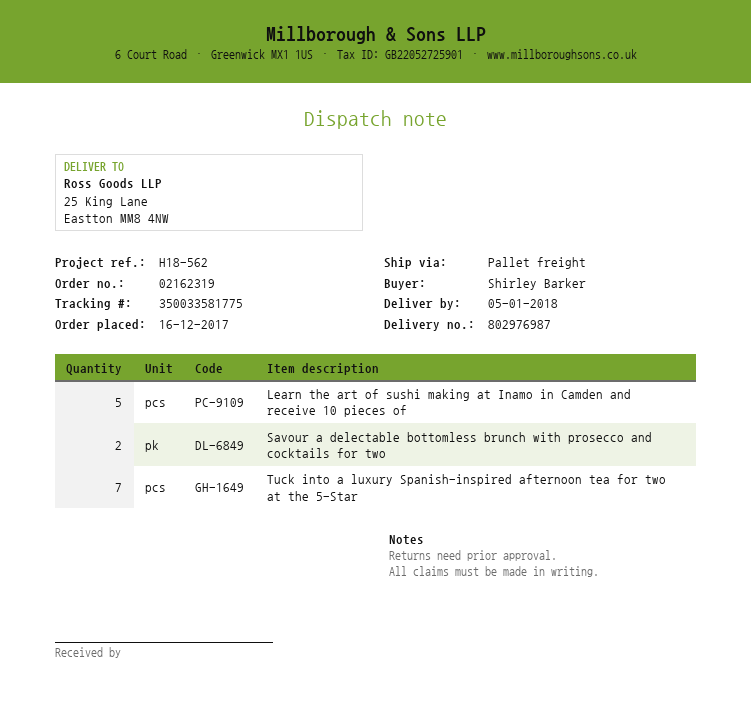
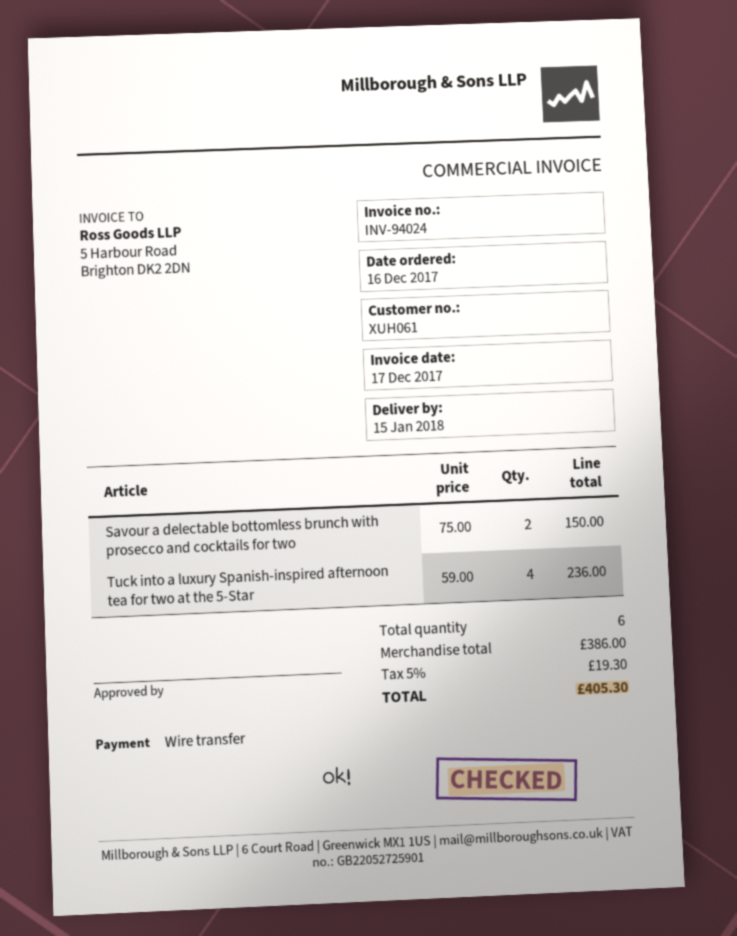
delivery date: 2018-01-05 -> 2018-01-15
Learn the art of sushi making at Inamo in Camden and receive 10 pieces of: 5 -> none
Tuck into a luxury Spanish-inspired afternoon tea for two at the 5-Star: 7 -> 4

